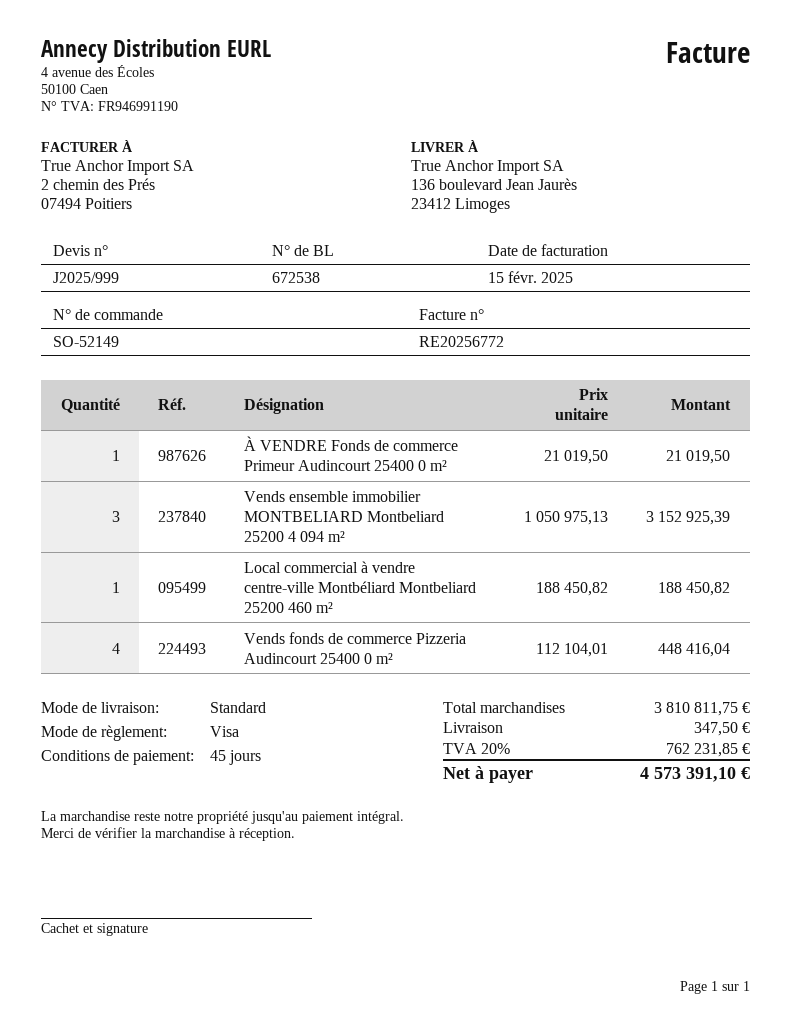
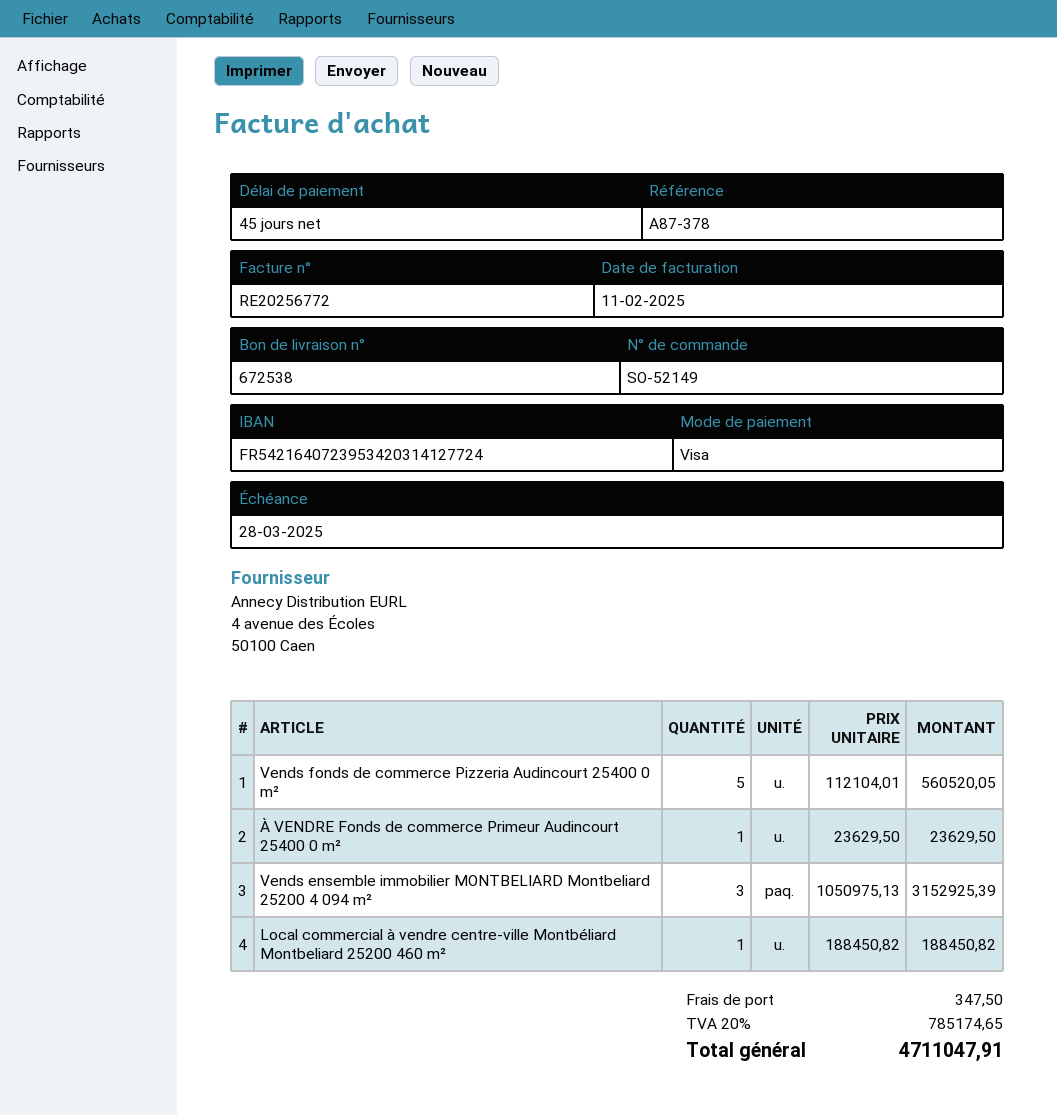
invoice date: 2025-02-15 -> 2025-02-11
À VENDRE Fonds de commerce Primeur Audincourt 25400 0 m²: 1 x 21019.50 = 21019.50 -> 1 x 23629.50 = 23629.50
Vends fonds de commerce Pizzeria Audincourt 25400 0 m²: 4 x 112104.01 = 448416.04 -> 5 x 112104.01 = 560520.05
tax: 20% = 762231.85 -> 20% = 785174.65
total: 4573391.10 -> 4711047.91

